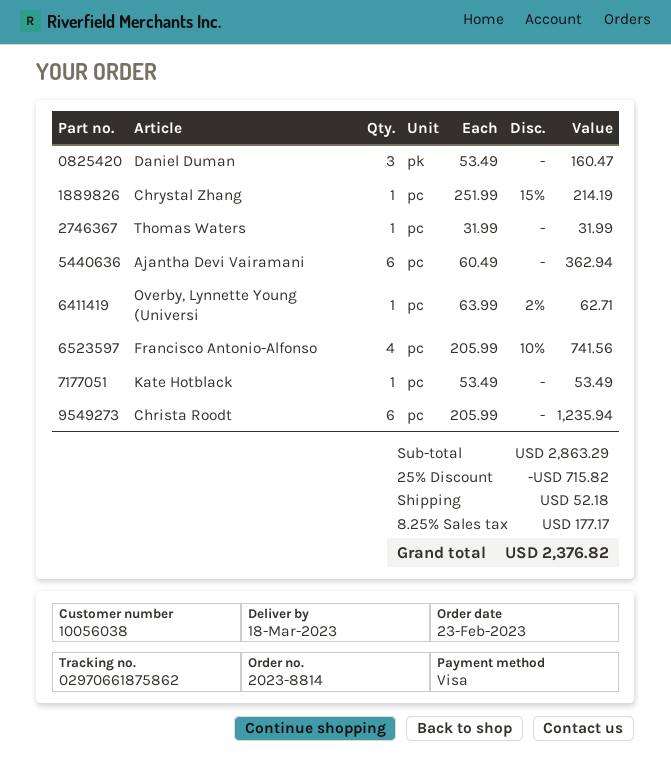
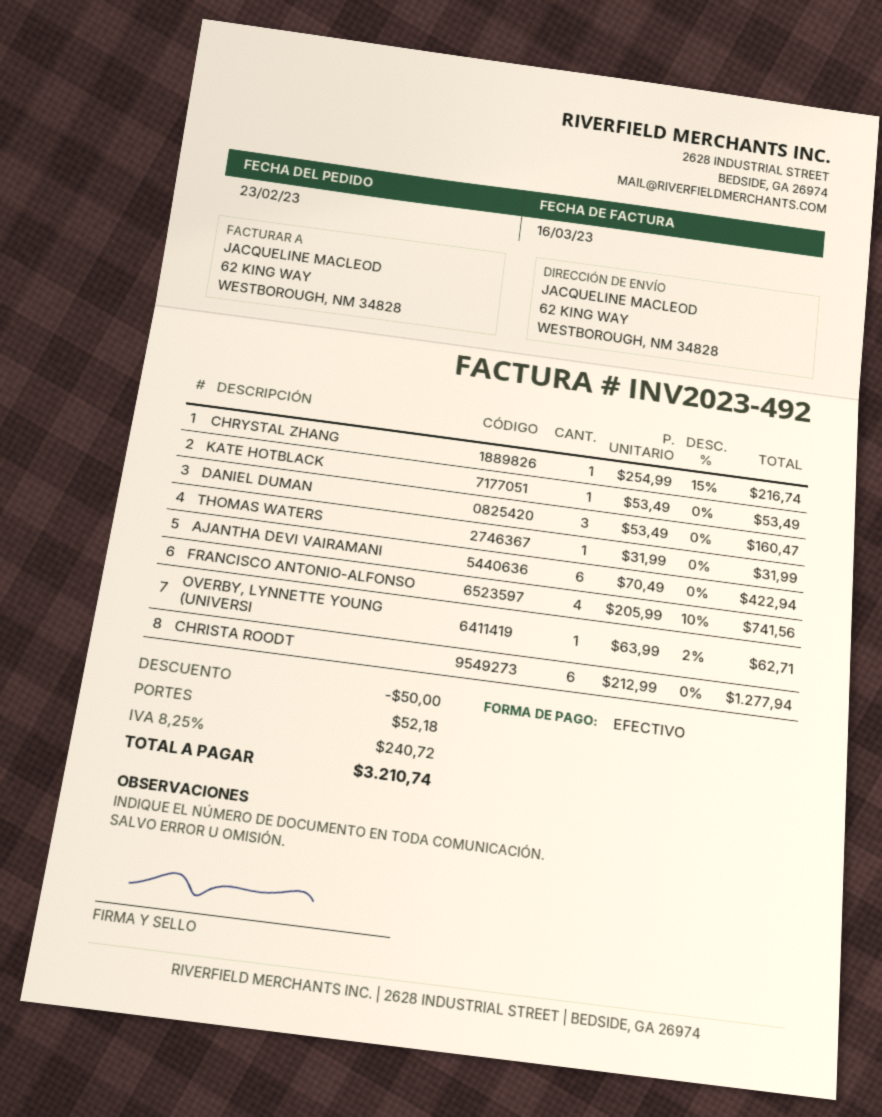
payment method: Visa -> cash
Chrystal Zhang: 1 x 251.99 - 15% = 214.19 -> 1 x 254.99 - 15% = 216.74
Ajantha Devi Vairamani: 6 x 60.49 = 362.94 -> 6 x 70.49 = 422.94
Christa Roodt: 6 x 205.99 = 1235.94 -> 6 x 212.99 = 1277.94
discount: 715.82 -> 50.00
tax: 8.25% = 177.17 -> 8.25% = 240.72
total: 2376.82 -> 3210.74

